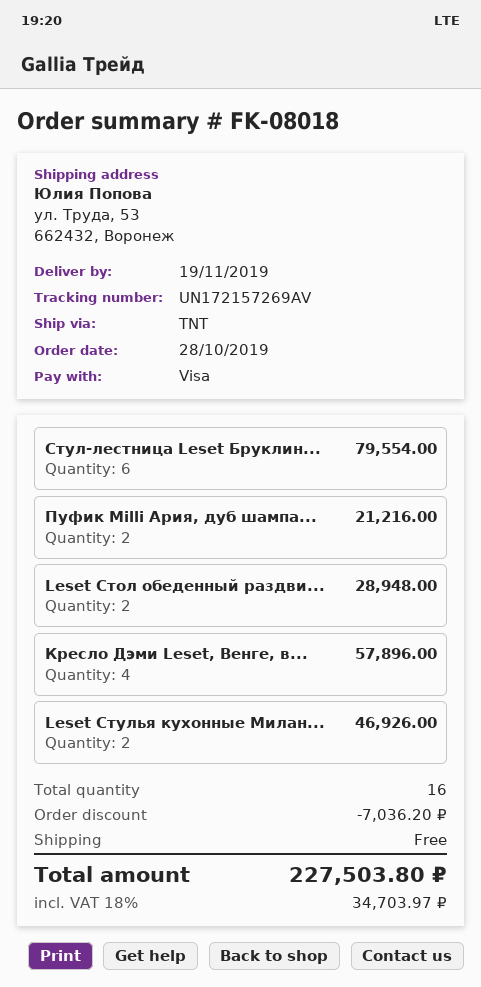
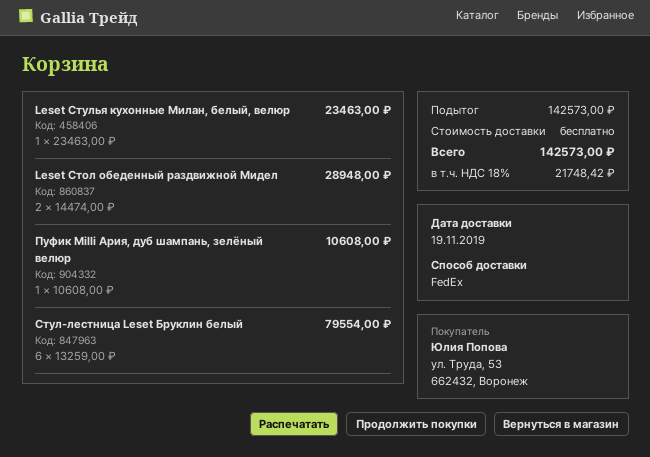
shipping method: TNT -> FedEx
Пуфик Milli Ария, дуб шампа...: 2 for 21216.00 -> 1 for 10608.00
Кресло Дэми Leset, Венге, в...: 4 for 57896.00 -> none
Leset Стулья кухонные Милан...: 2 for 46926.00 -> 1 for 23463.00
discount: 7036.20 -> none
tax: 18% = 34703.97 -> 18% = 21748.42
total: 227503.80 -> 142573.00

